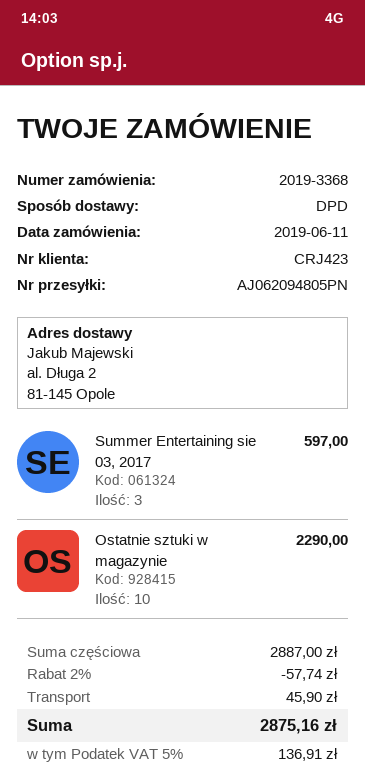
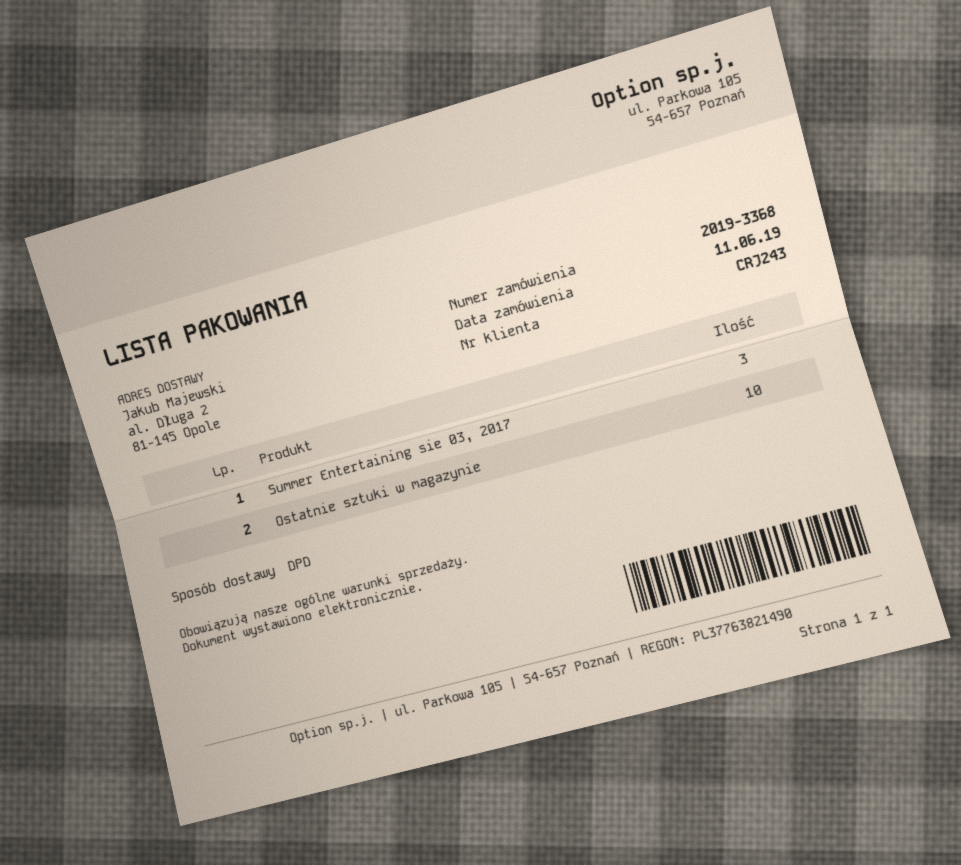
customer number: CRJ423 -> CRJ243

